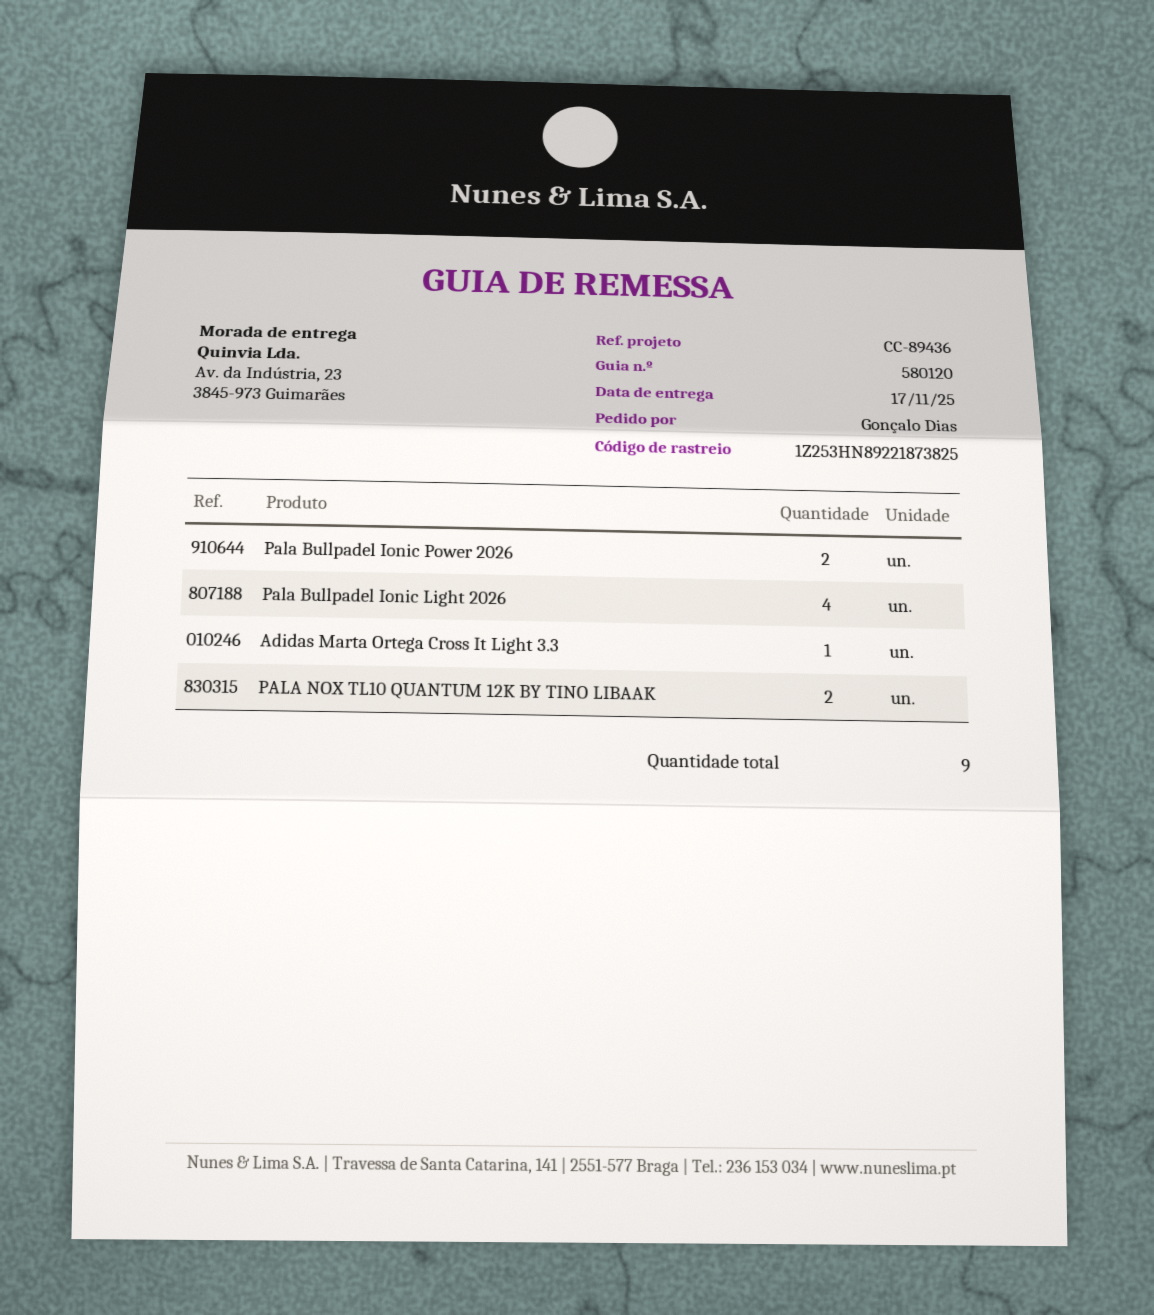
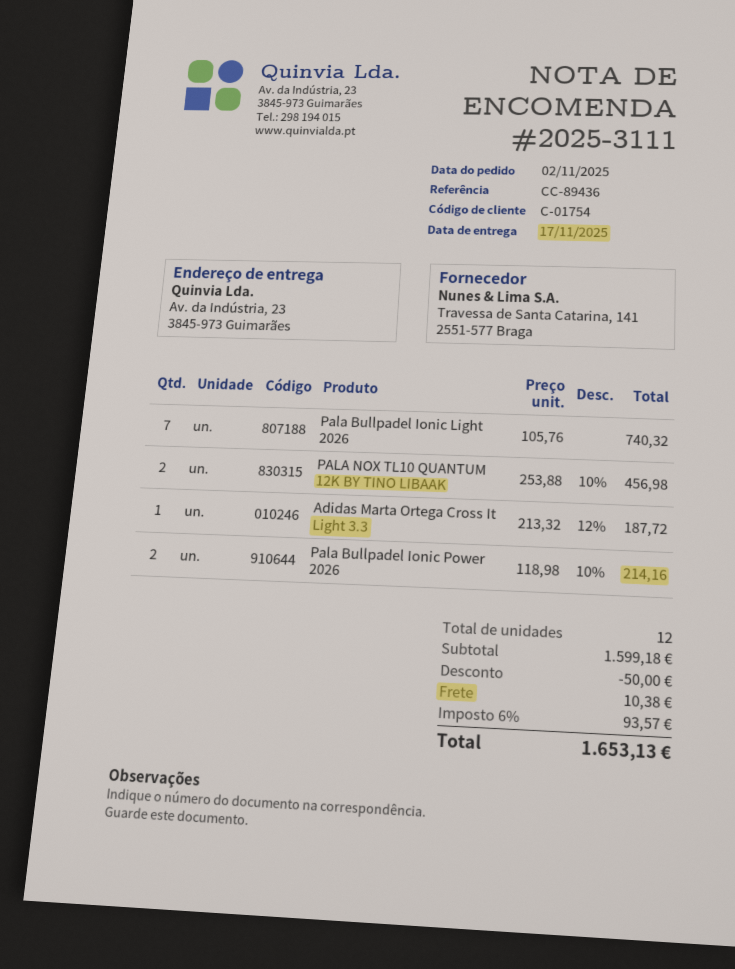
Pala Bullpadel Ionic Light 2026: 4 -> 7
total quantity: 9 -> 12

